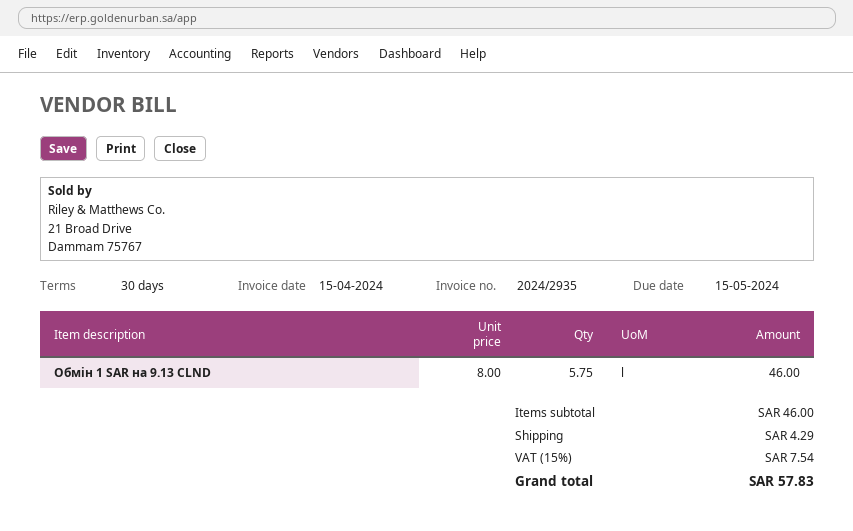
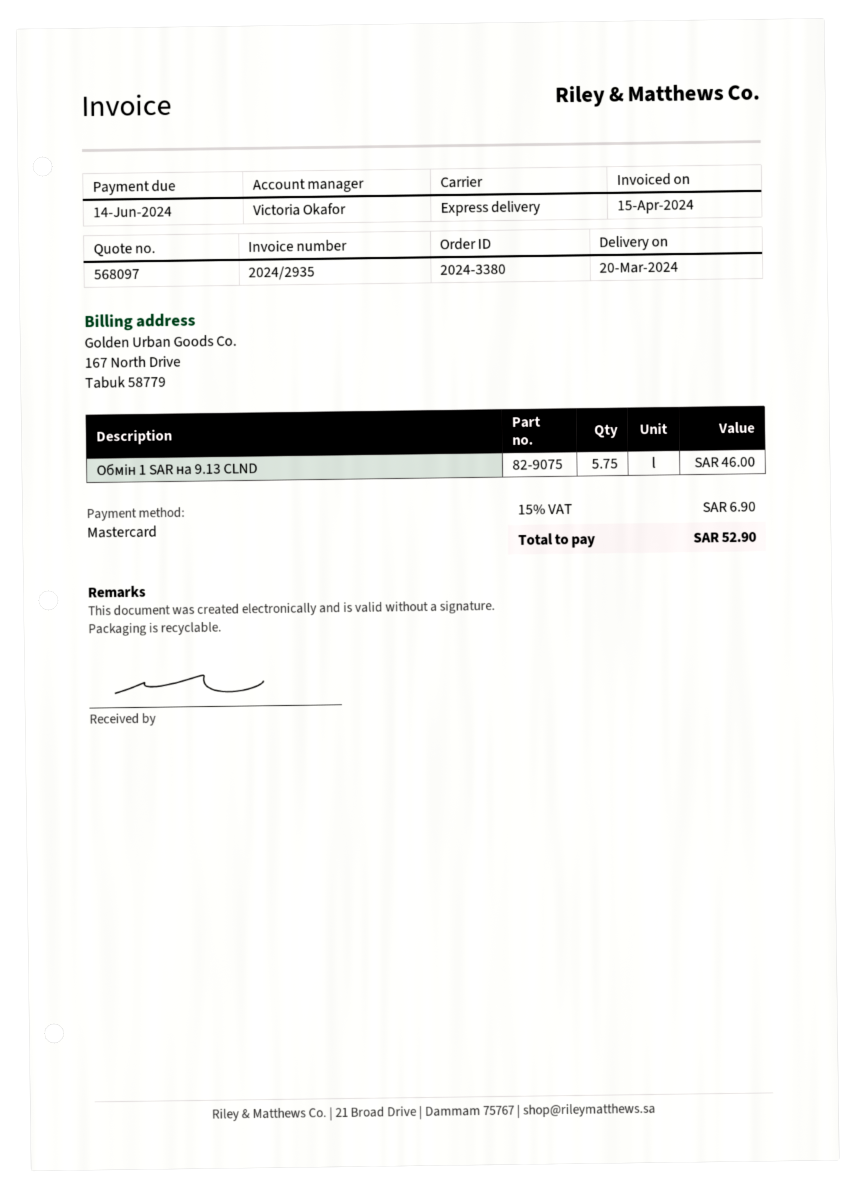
due date: 2024-05-15 -> 2024-06-14
shipping: 4.29 -> none
tax: 15% = 7.54 -> 15% = 6.90
total: 57.83 -> 52.90

